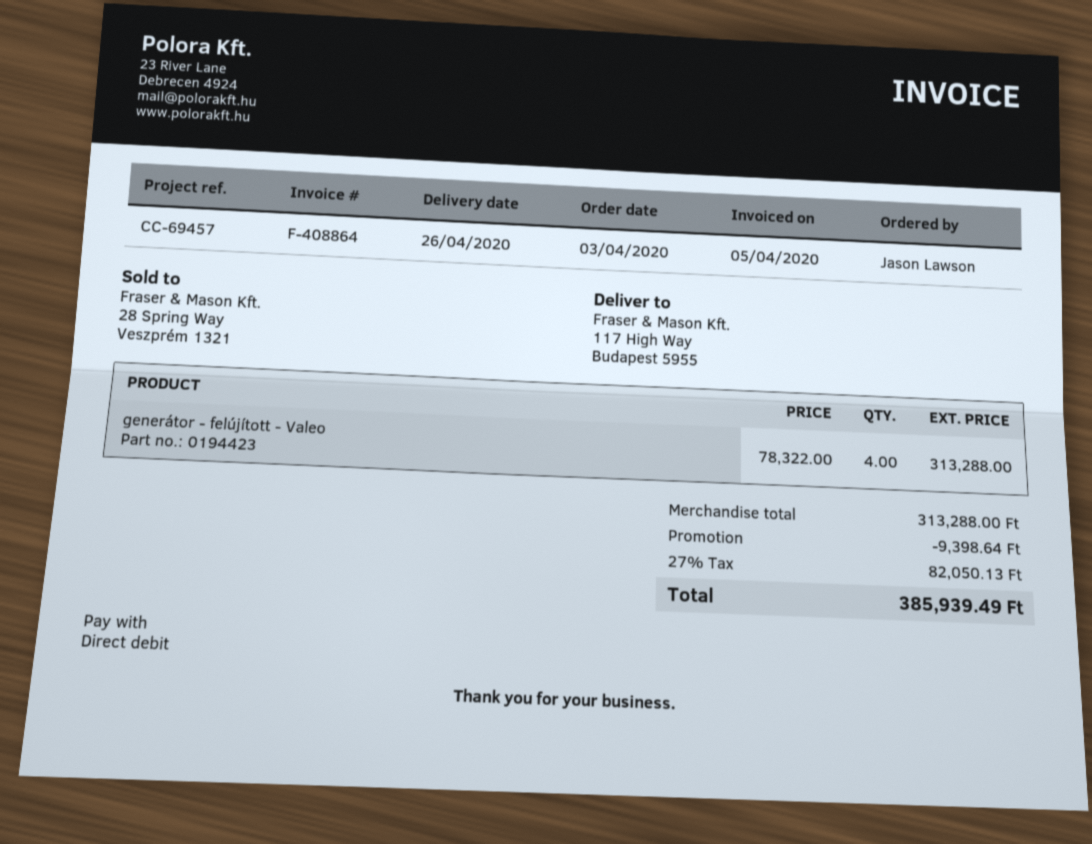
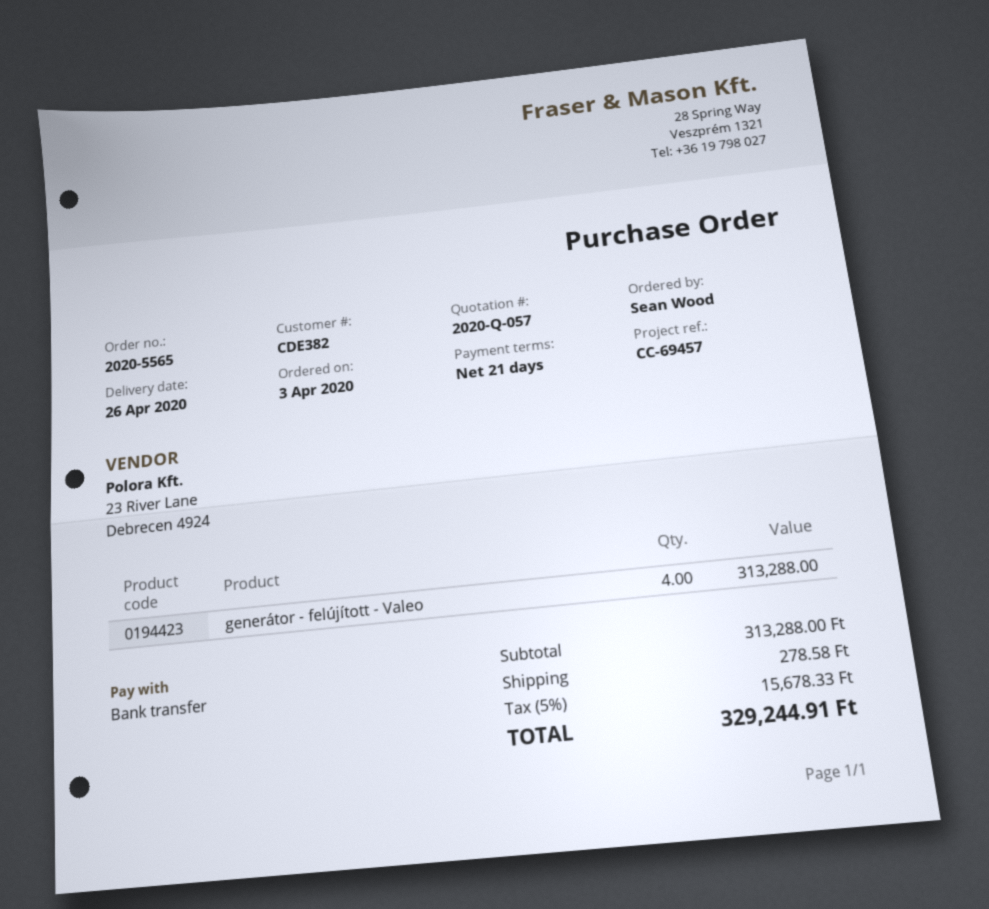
ordered by: Jason Lawson -> Sean Wood
payment method: direct debit -> bank transfer
discount: 9398.64 -> none
shipping: none -> 278.58
tax: 27% = 82050.13 -> 5% = 15678.33
total: 385939.49 -> 329244.91

